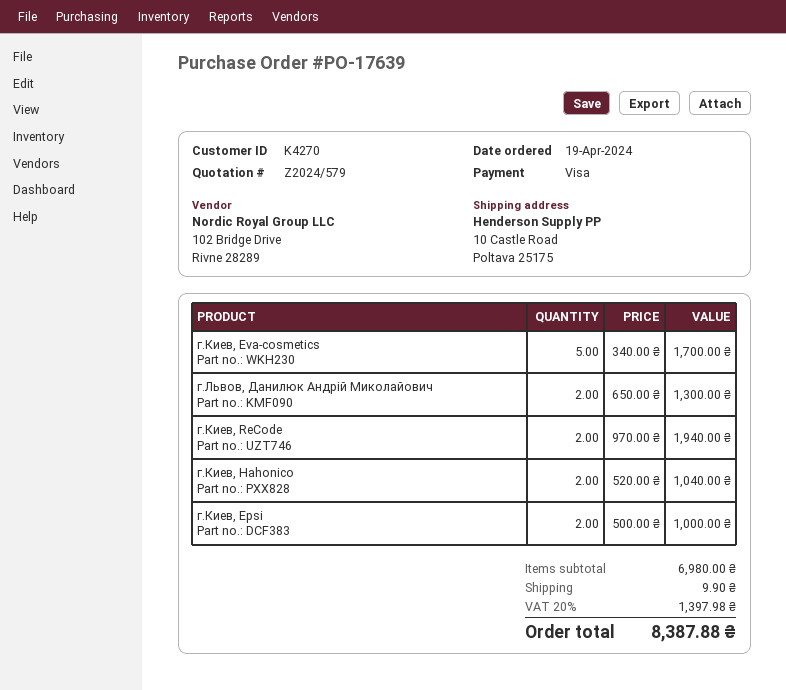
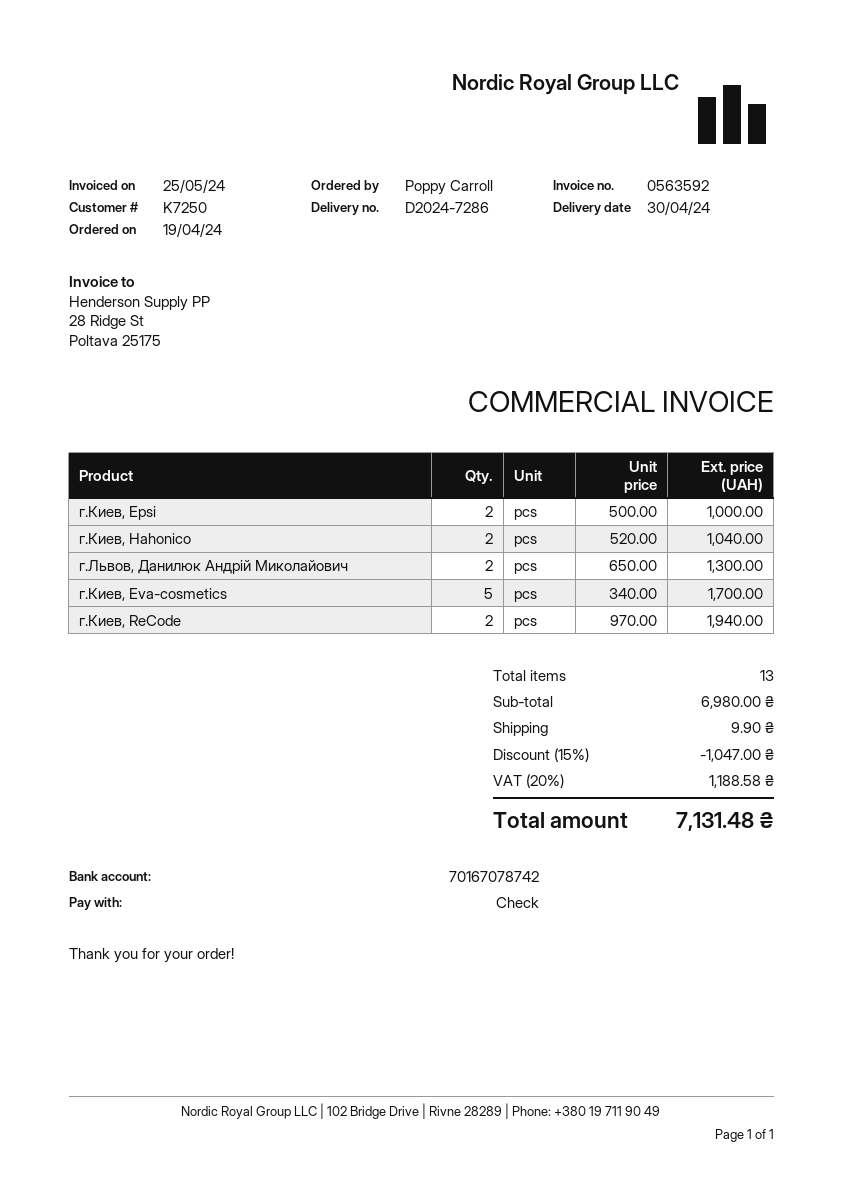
customer number: K4270 -> K7250
payment method: Visa -> cheque
discount: none -> 15% = 1047.00
tax: 20% = 1397.98 -> 20% = 1188.58
total: 8387.88 -> 7131.48

